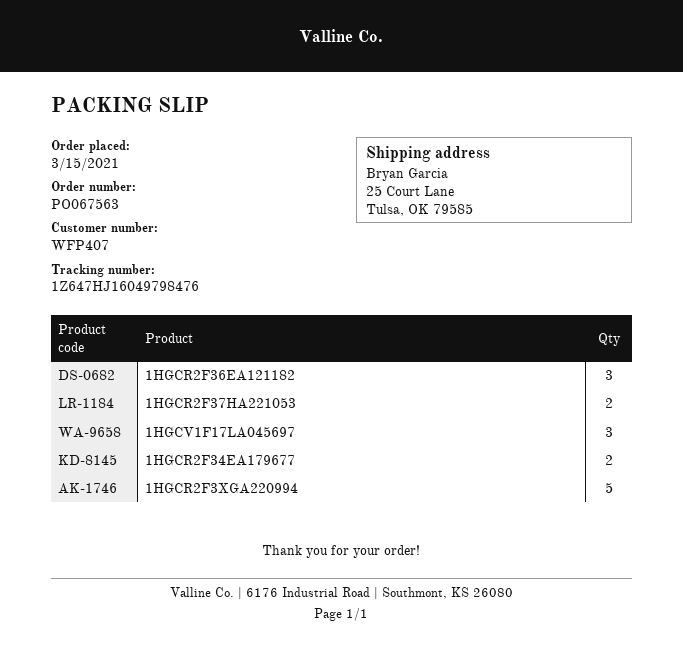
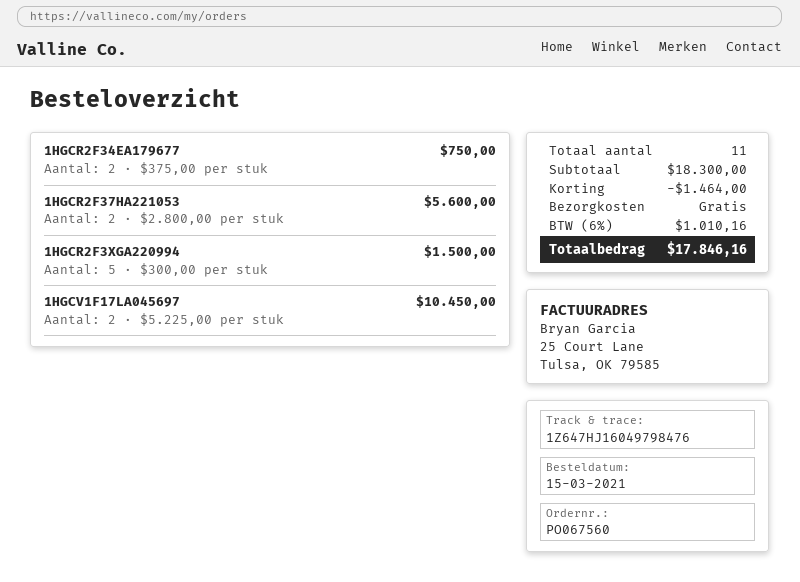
order number: PO067563 -> PO067560
1HGCR2F36EA121182: 3 -> none
1HGCV1F17LA045697: 3 -> 2

